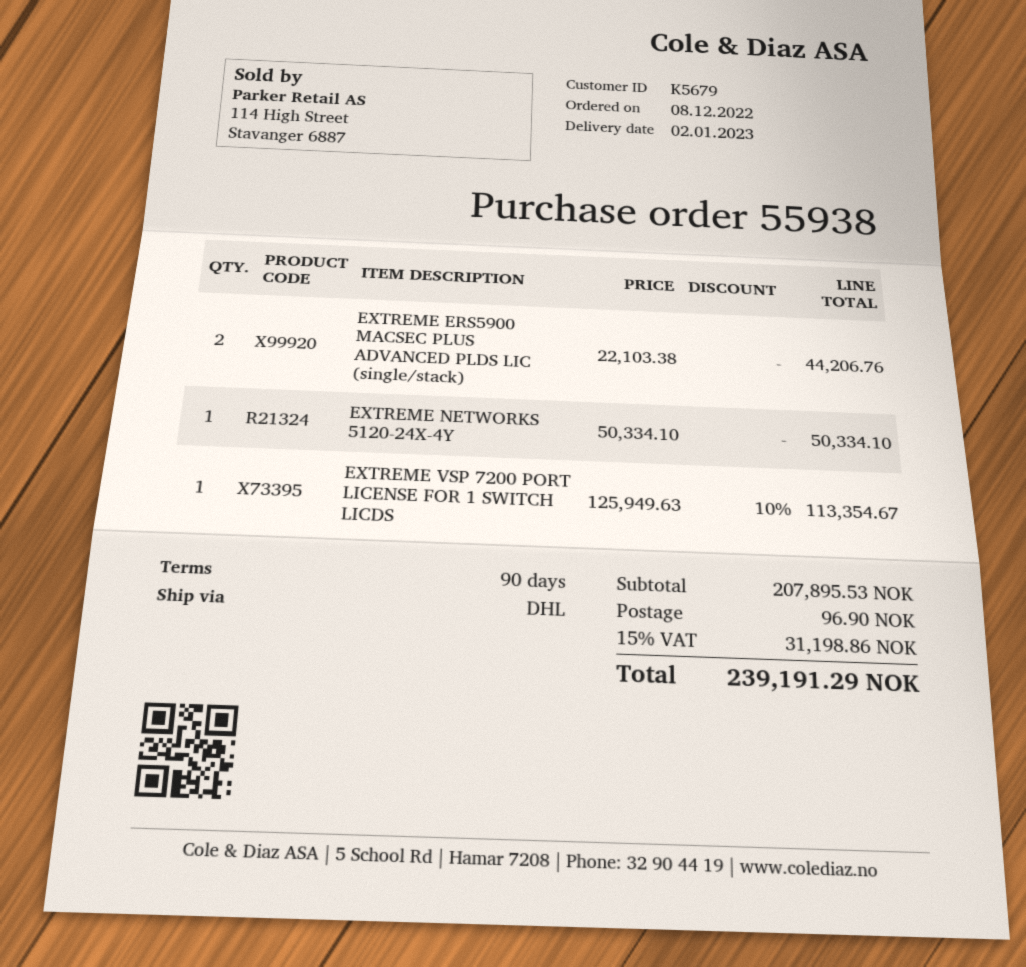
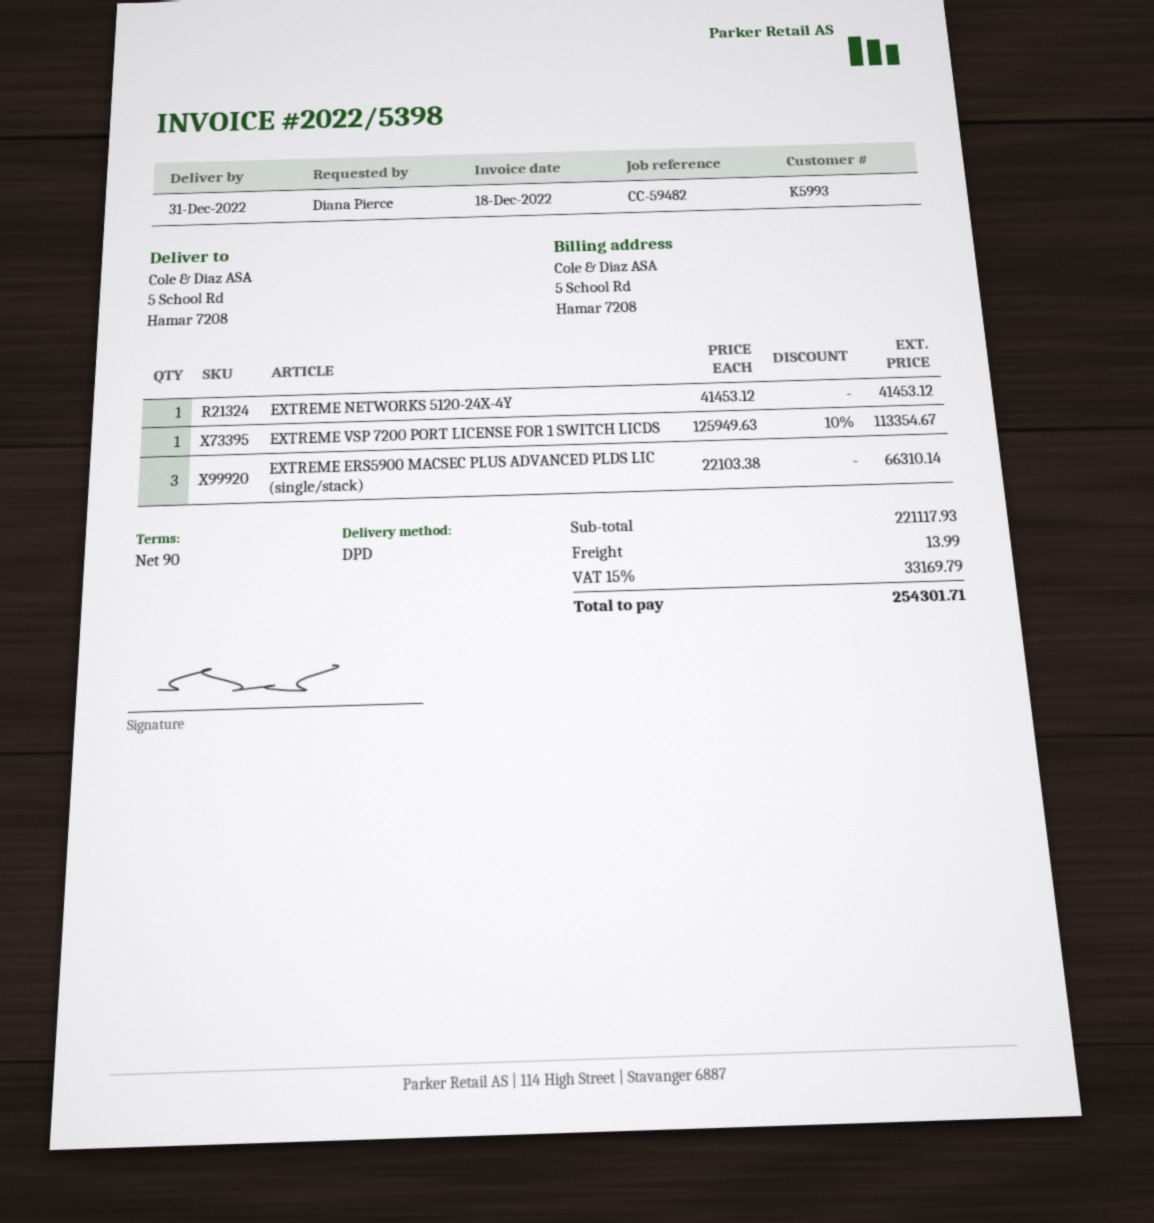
delivery date: 2023-01-02 -> 2022-12-31
customer number: K5679 -> K5993
shipping method: DHL -> DPD
EXTREME ERS5900 MACSEC PLUS ADVANCED PLDS LIC (single/stack): 2 x 22103.38 = 44206.76 -> 3 x 22103.38 = 66310.14
EXTREME NETWORKS 5120-24X-4Y: 1 x 50334.10 = 50334.10 -> 1 x 41453.12 = 41453.12
subtotal: 207895.53 -> 221117.93
shipping: 96.90 -> 13.99
tax: 15% = 31198.86 -> 15% = 33169.79
total: 239191.29 -> 254301.71

